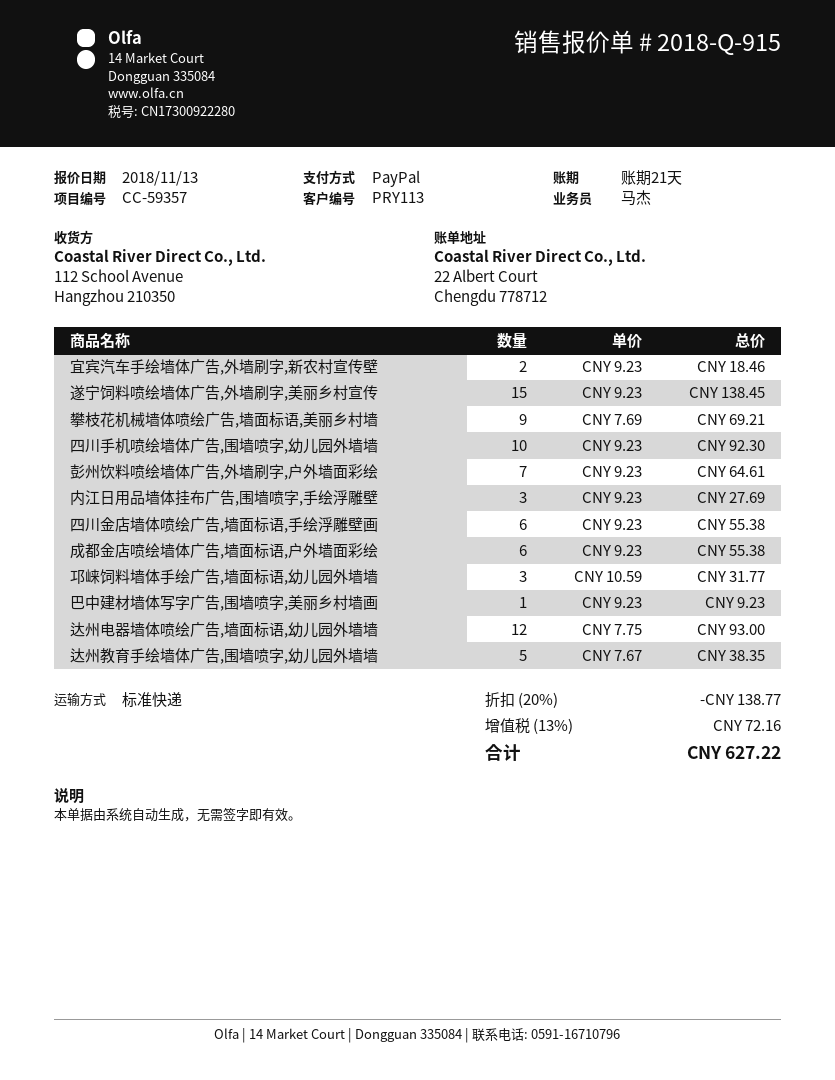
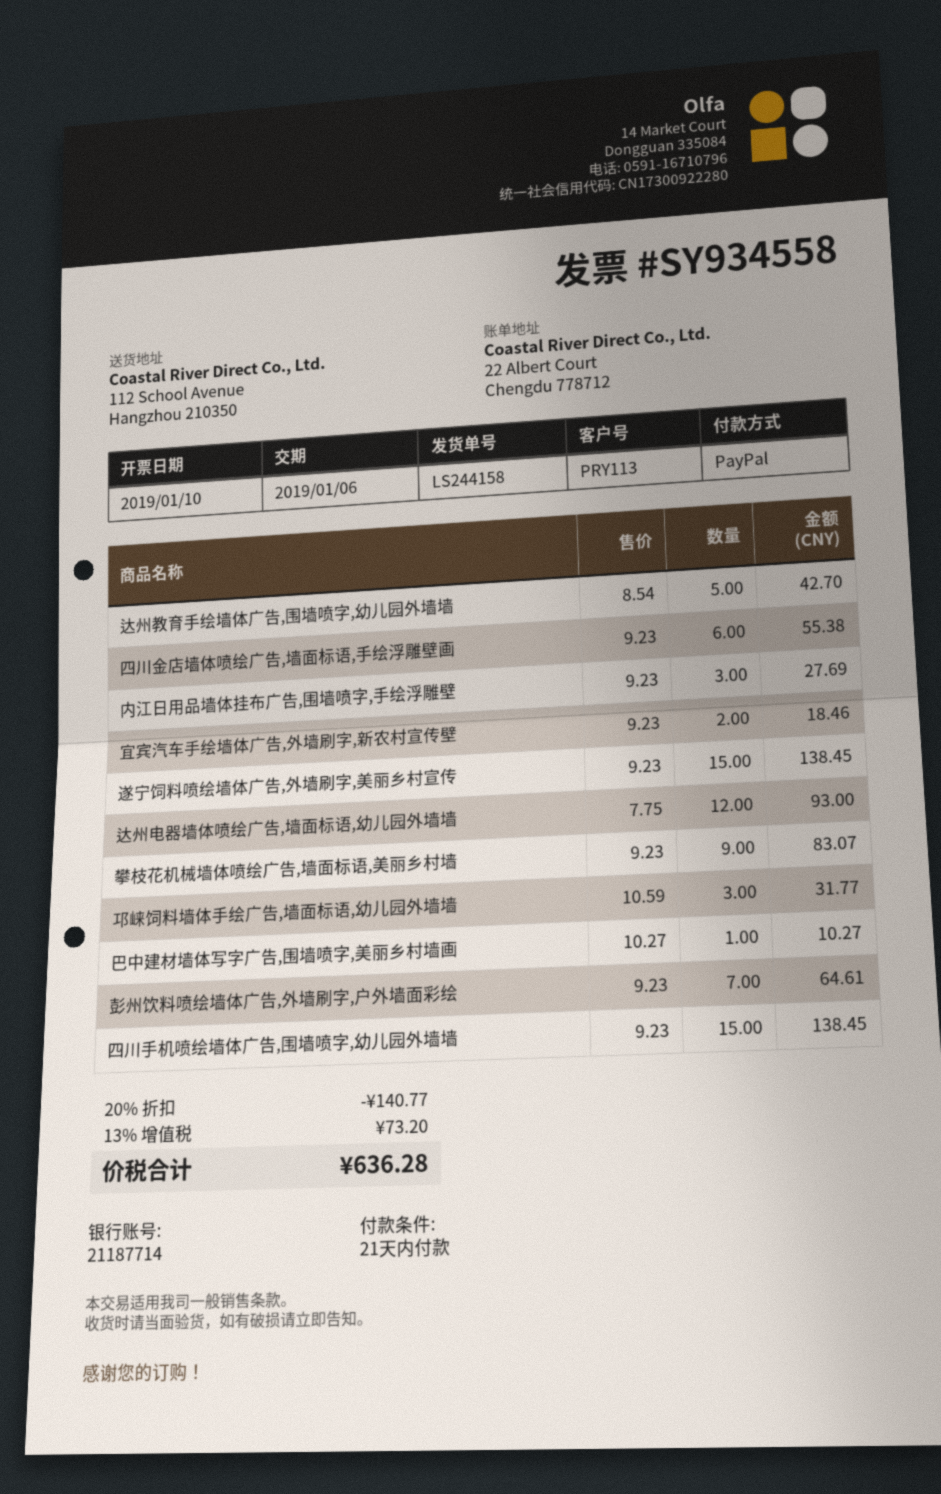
攀枝花机械墙体喷绘广告,墙面标语,美丽乡村墙: 9 x 7.69 = 69.21 -> 9 x 9.23 = 83.07
四川手机喷绘墙体广告,围墙喷字,幼儿园外墙墙: 10 x 9.23 = 92.30 -> 15 x 9.23 = 138.45
成都金店喷绘墙体广告,墙面标语,户外墙面彩绘: 6 x 9.23 = 55.38 -> none
巴中建材墙体写字广告,围墙喷字,美丽乡村墙画: 1 x 9.23 = 9.23 -> 1 x 10.27 = 10.27
达州教育手绘墙体广告,围墙喷字,幼儿园外墙墙: 5 x 7.67 = 38.35 -> 5 x 8.54 = 42.70
discount: 20% = 138.77 -> 20% = 140.77
tax: 13% = 72.16 -> 13% = 73.20
total: 627.22 -> 636.28

